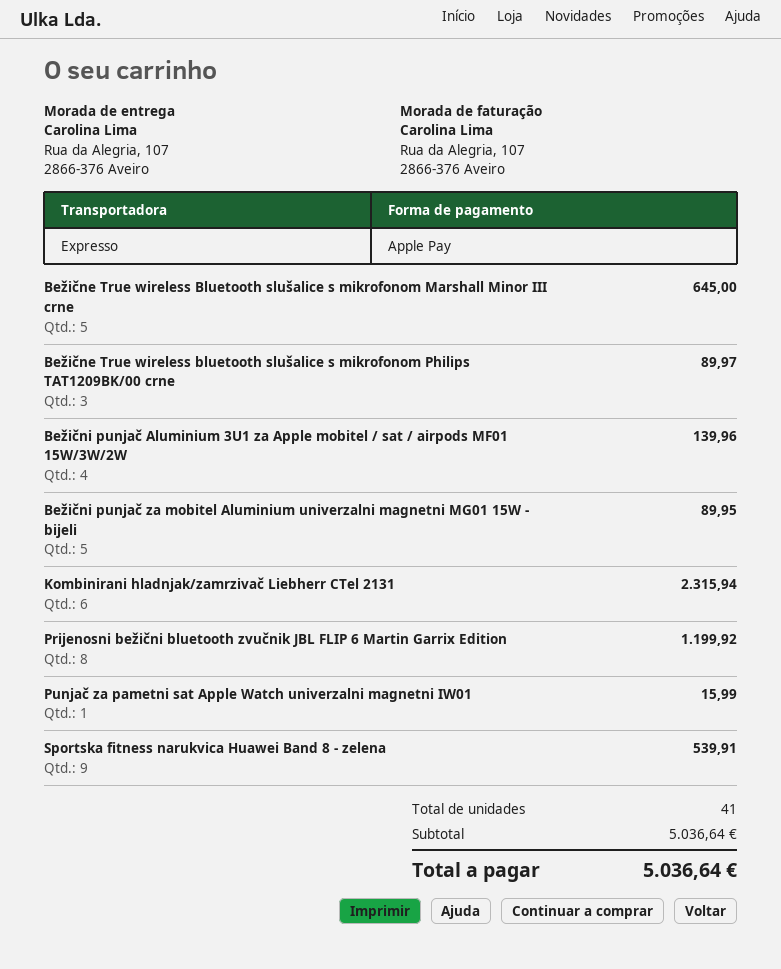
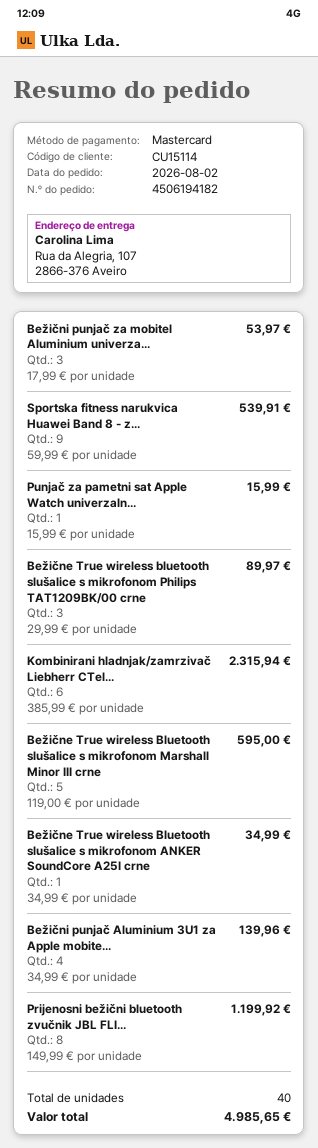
payment method: Apple Pay -> Mastercard
Bežične True wireless Bluetooth slušalice s mikrofonom Marshall Minor III crne: 5 for 645.00 -> 5 for 595.00
Bežični punjač za mobitel Aluminium univerzalni magnetni MG01 15W - bijeli: 5 for 89.95 -> 3 for 53.97
Bežične True wireless Bluetooth slušalice s mikrofonom ANKER SoundCore A25I crne: none -> 1 for 34.99
total quantity: 41 -> 40
total: 5036.64 -> 4985.65

